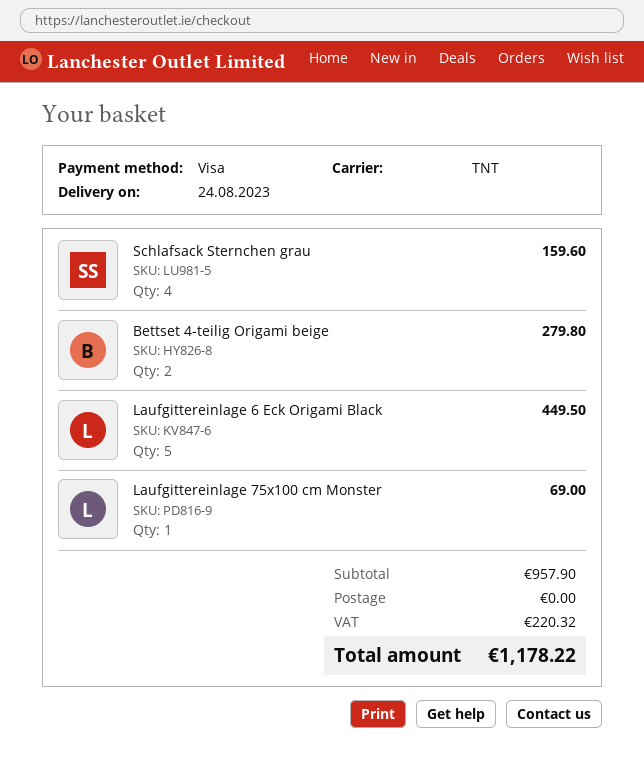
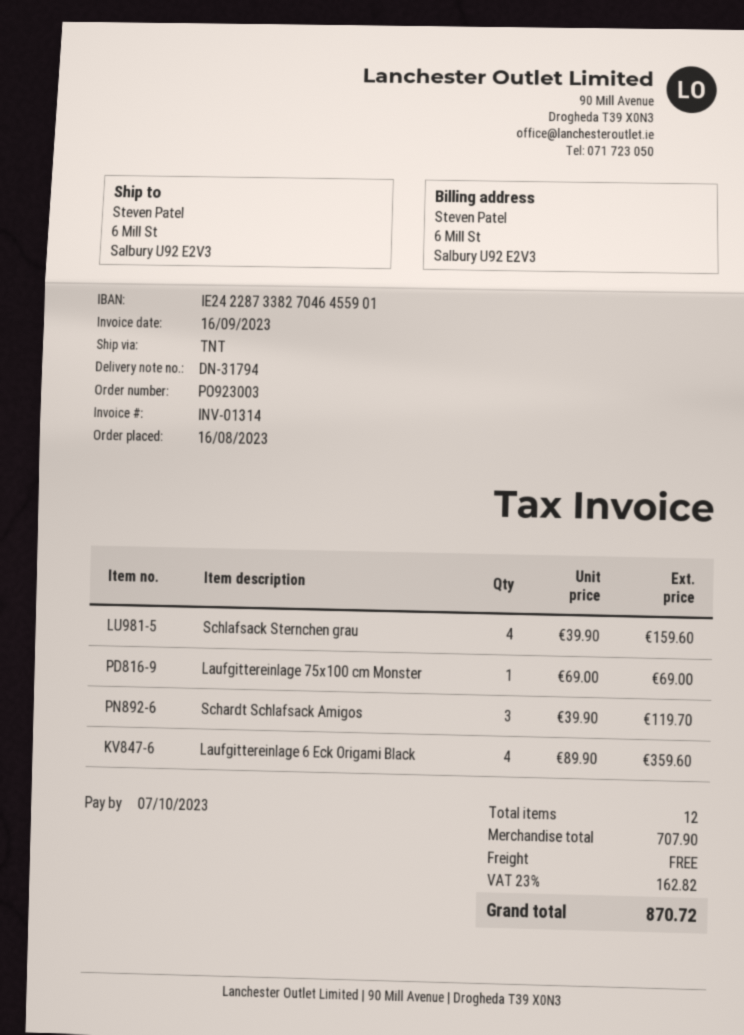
Bettset 4-teilig Origami beige: 2 for 279.80 -> none
Laufgittereinlage 6 Eck Origami Black: 5 for 449.50 -> 4 for 359.60
Schardt Schlafsack Amigos: none -> 3 for 119.70
subtotal: 957.90 -> 707.90
tax: 220.32 -> 162.82
total: 1178.22 -> 870.72

